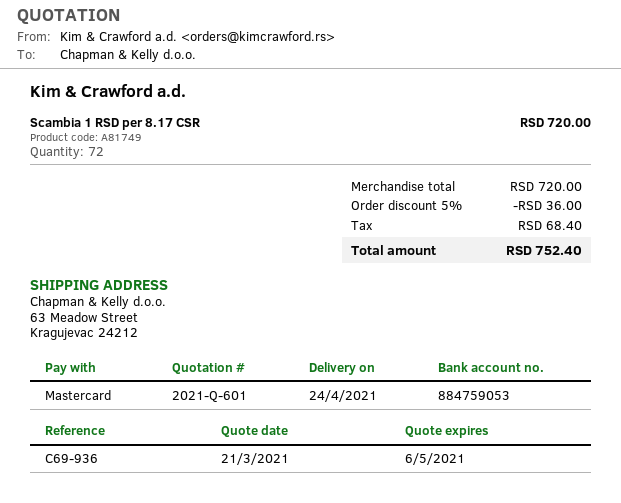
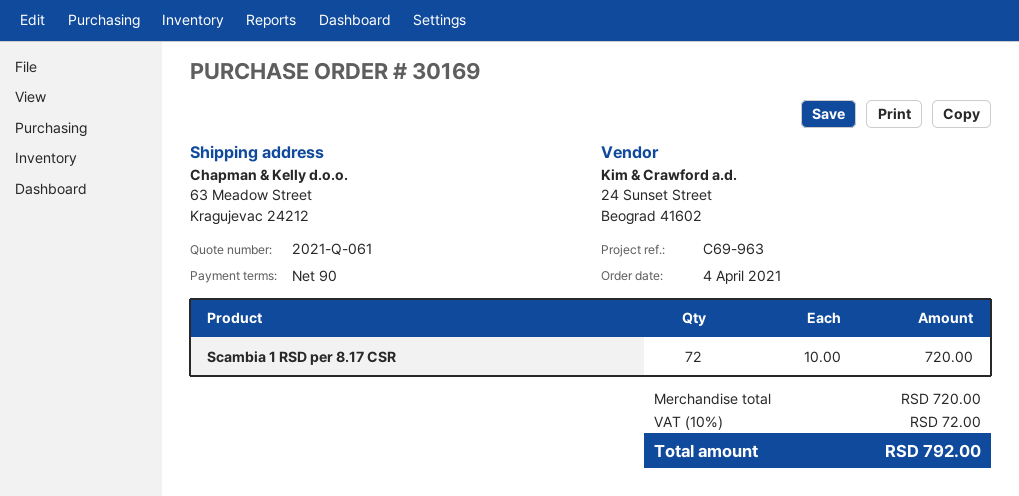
quote number: 2021-Q-601 -> 2021-Q-061
reference: C69-936 -> C69-963
discount: 5% = 36.00 -> none
tax: 68.40 -> 72.00
total: 752.40 -> 792.00

